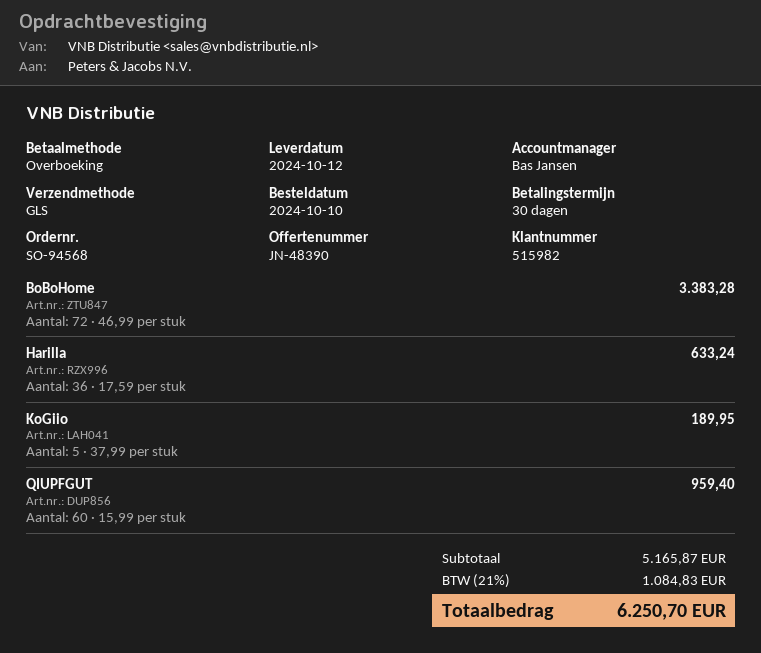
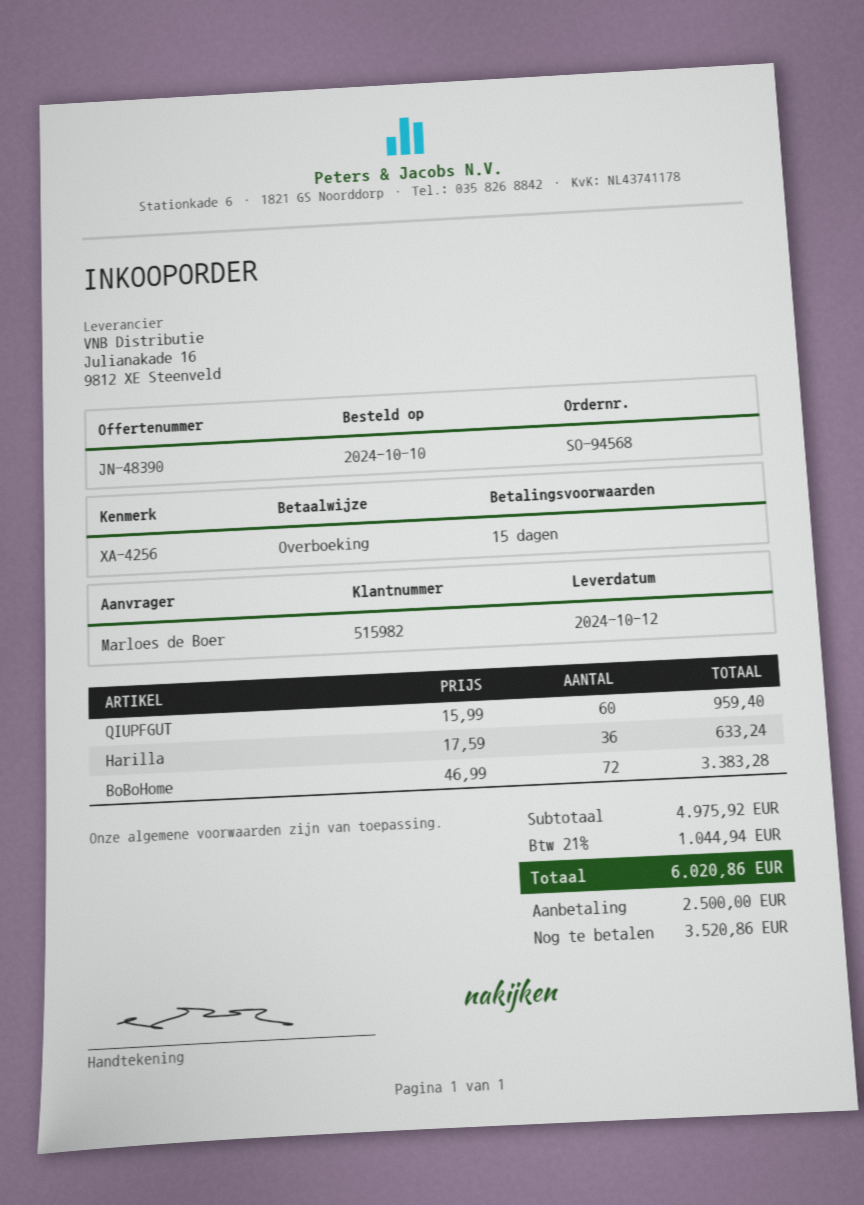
payment terms: 30 days -> 15 days
KoGiio: 5 x 37.99 = 189.95 -> none
subtotal: 5165.87 -> 4975.92
tax: 21% = 1084.83 -> 21% = 1044.94
total: 6250.70 -> 6020.86

